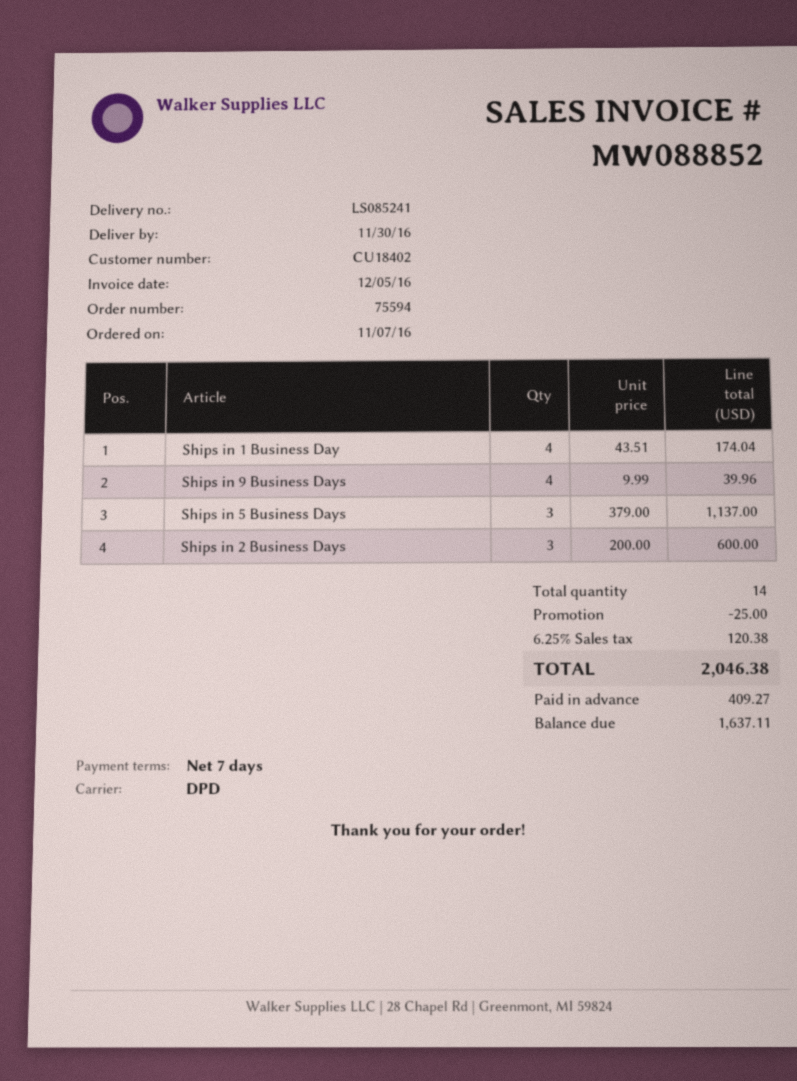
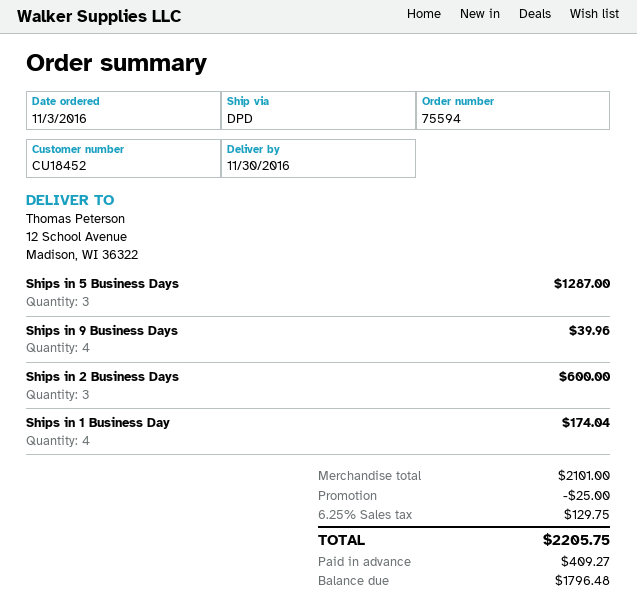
order date: 2016-11-07 -> 2016-11-03
customer number: CU18402 -> CU18452
Ships in 5 Business Days: 3 for 1137.00 -> 3 for 1287.00
tax: 6.25% = 120.38 -> 6.25% = 129.75
total: 2046.38 -> 2205.75
balance: 1637.11 -> 1796.48

